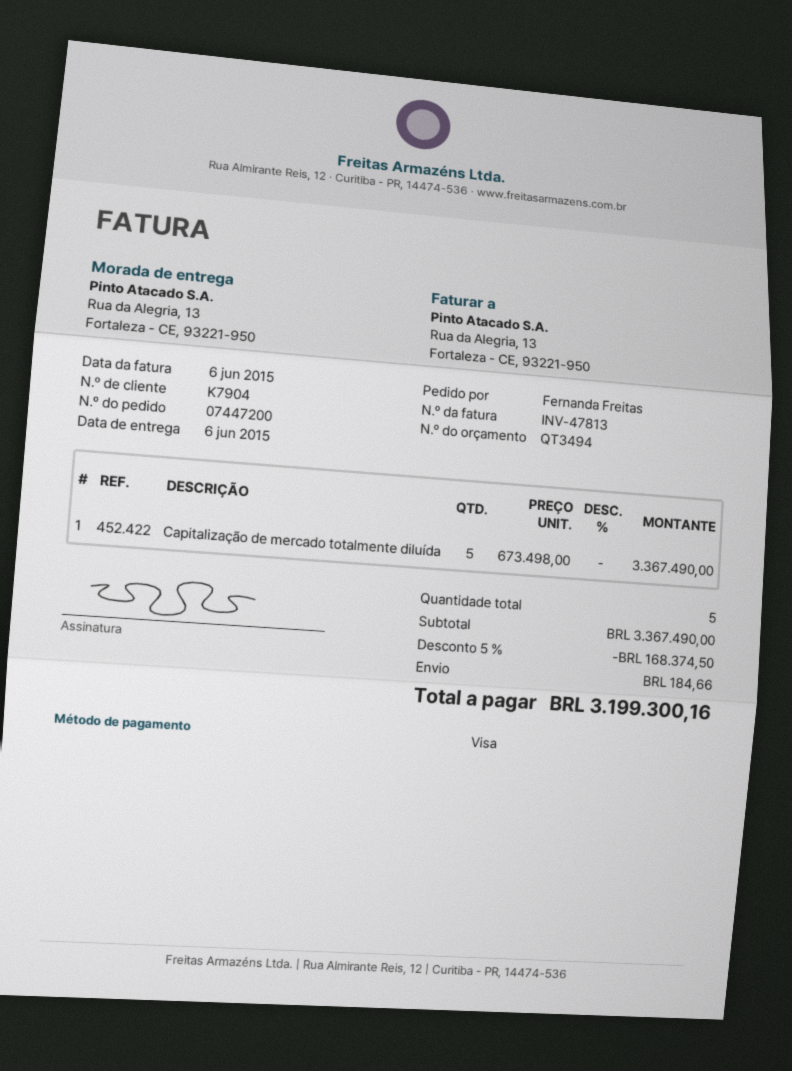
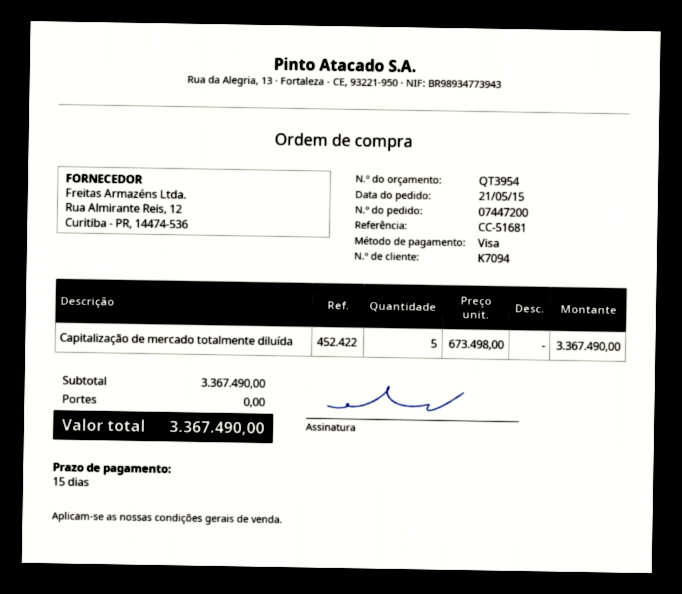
quote number: QT3494 -> QT3954
customer number: K7904 -> K7094
discount: 5% = 168374.50 -> none
shipping: 184.66 -> 0.00
total: 3199300.16 -> 3367490.00

